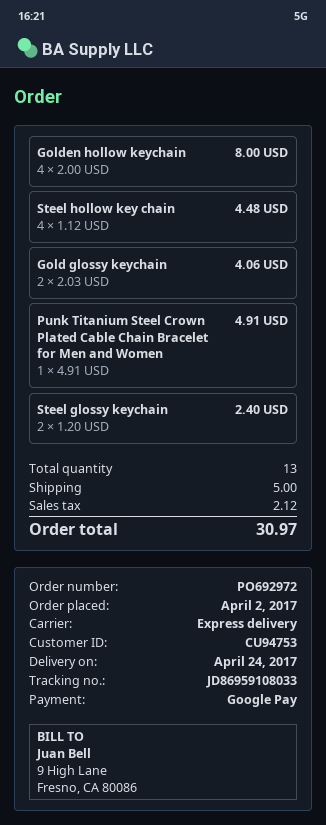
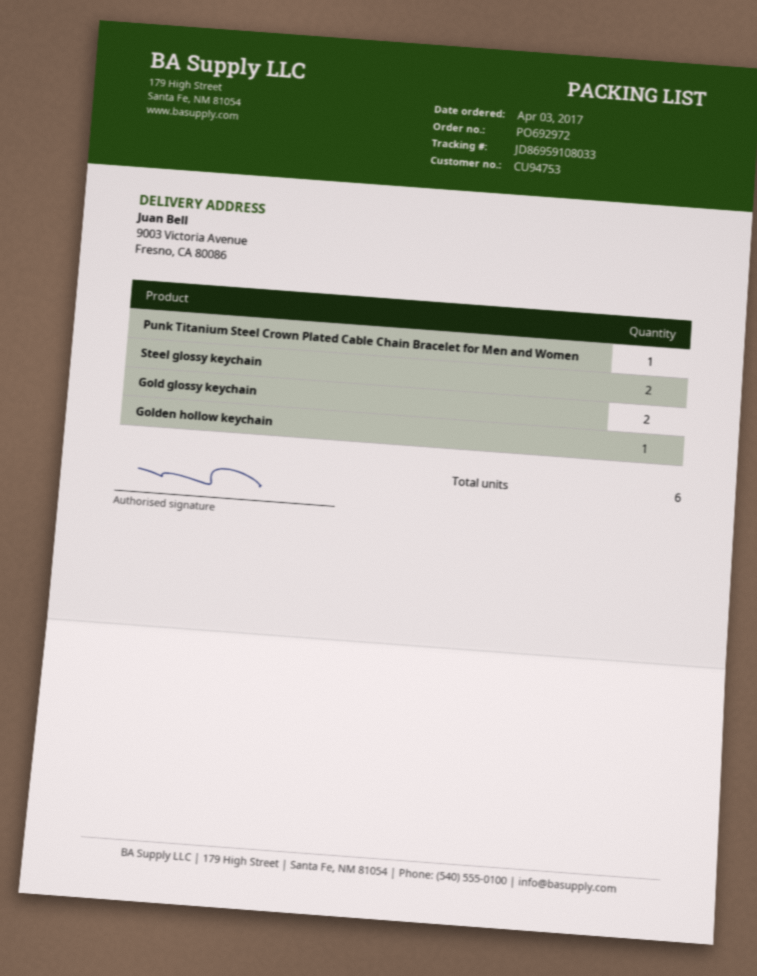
order date: 2017-04-02 -> 2017-04-03
Golden hollow keychain: 4 -> 1
Steel hollow key chain: 4 -> none
total quantity: 13 -> 6

